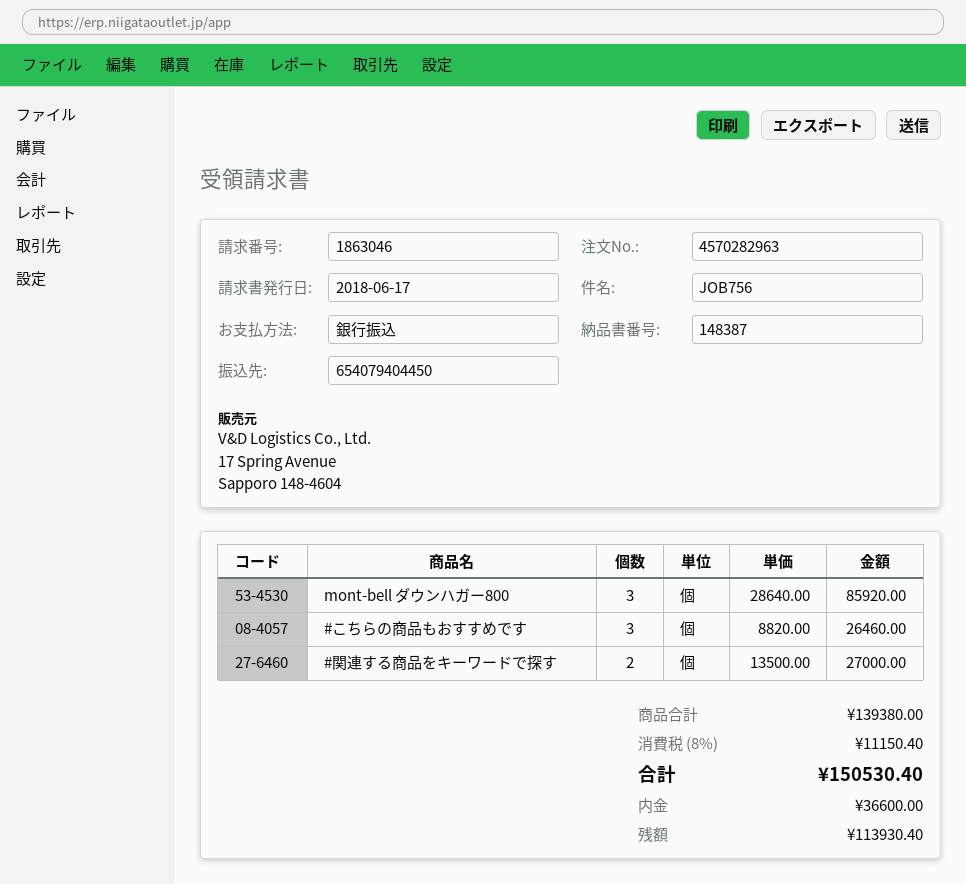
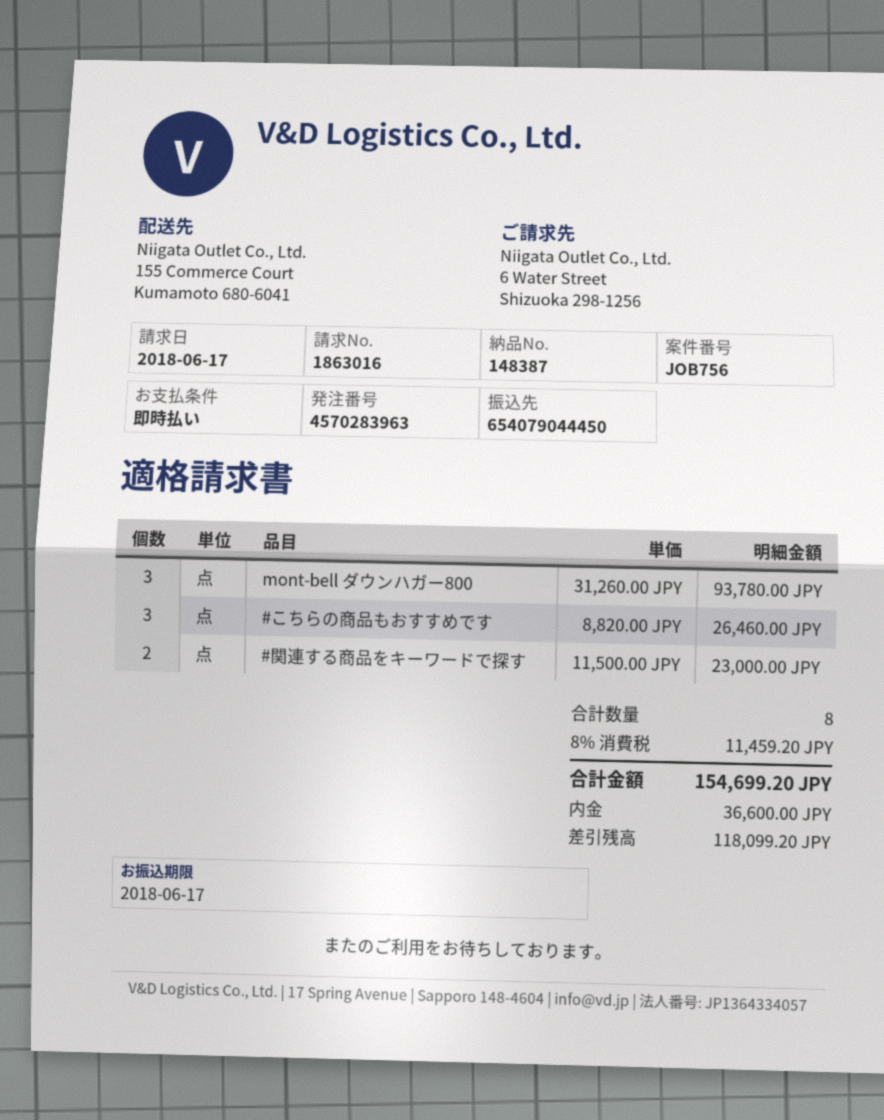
order number: 4570282963 -> 4570283963
invoice number: 1863046 -> 1863016
bank account: 654079404450 -> 654079044450
mont-bell ダウンハガー800: 3 x 28640.00 = 85920.00 -> 3 x 31260.00 = 93780.00
#関連する商品をキーワードで探す: 2 x 13500.00 = 27000.00 -> 2 x 11500.00 = 23000.00
tax: 8% = 11150.40 -> 8% = 11459.20
total: 150530.40 -> 154699.20
balance: 113930.40 -> 118099.20

